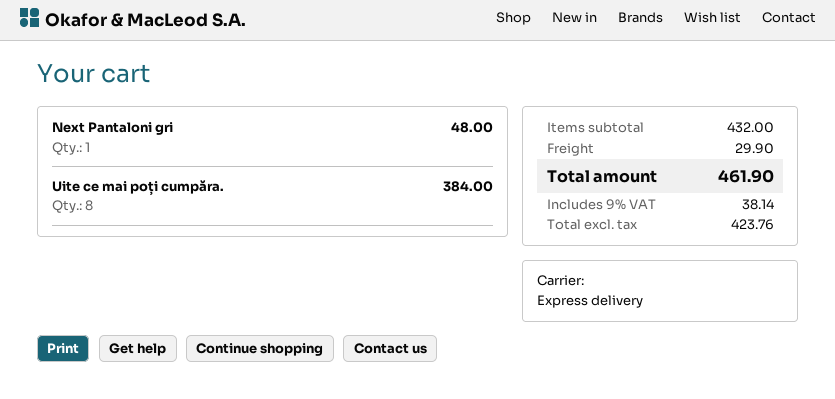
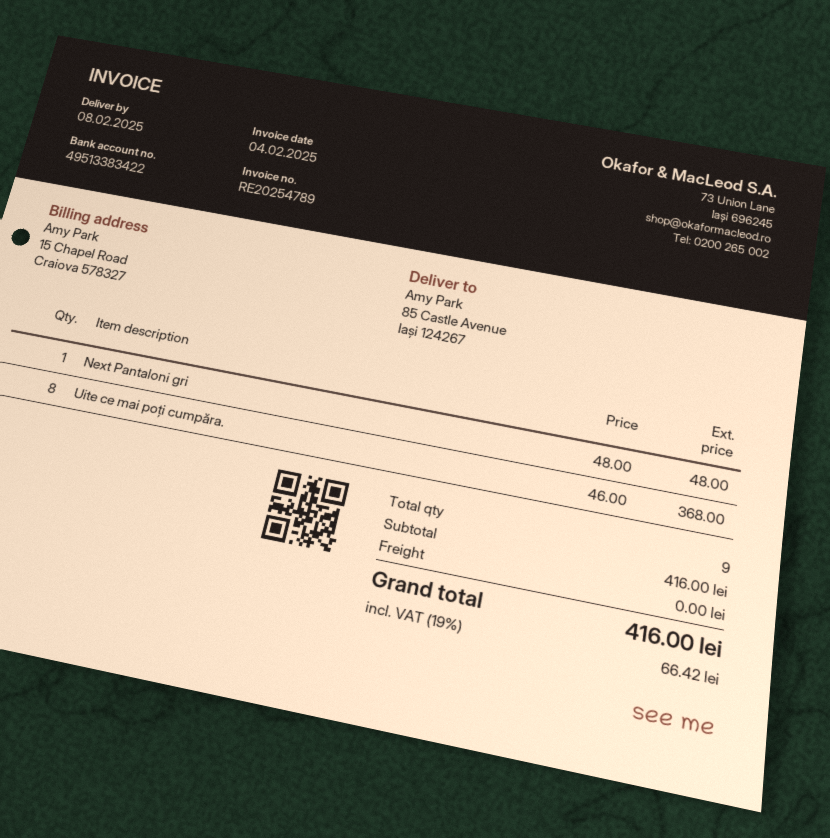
Uite ce mai poți cumpăra.: 8 for 384.00 -> 8 for 368.00
subtotal: 432.00 -> 416.00
shipping: 29.90 -> 0.00
tax: 9% = 38.14 -> 19% = 66.42
total: 461.90 -> 416.00

